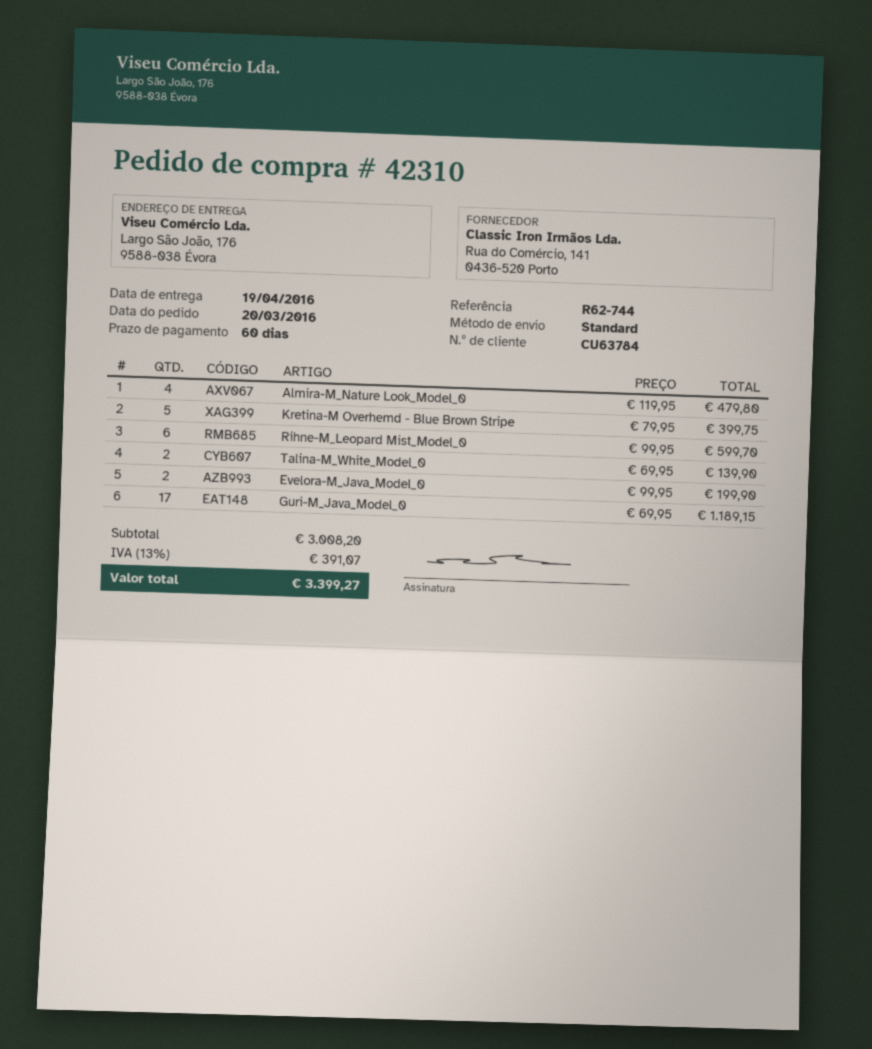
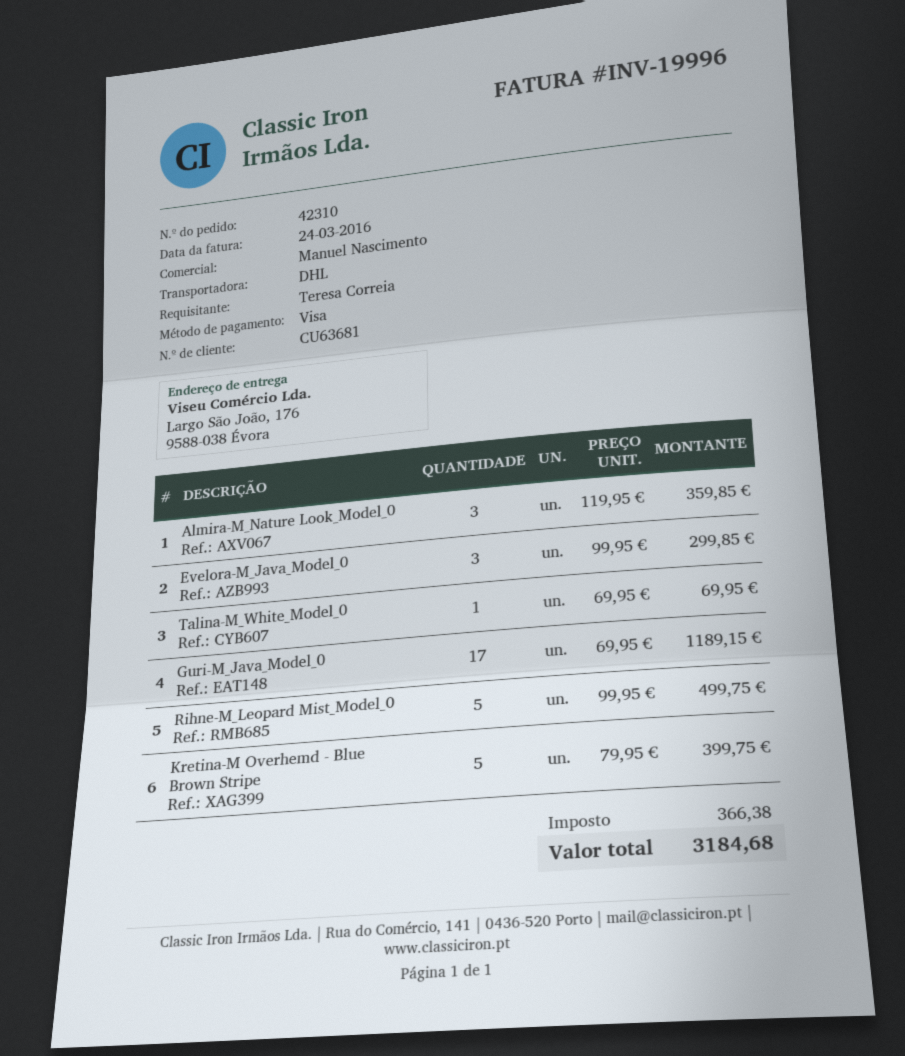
customer number: CU63784 -> CU63681
shipping method: standard -> DHL
Almira-M_Nature Look_Model_0: 4 x 119.95 = 479.80 -> 3 x 119.95 = 359.85
Rihne-M_Leopard Mist_Model_0: 6 x 99.95 = 599.70 -> 5 x 99.95 = 499.75
Talina-M_White_Model_0: 2 x 69.95 = 139.90 -> 1 x 69.95 = 69.95
Evelora-M_Java_Model_0: 2 x 99.95 = 199.90 -> 3 x 99.95 = 299.85
tax: 391.07 -> 366.38
total: 3399.27 -> 3184.68

